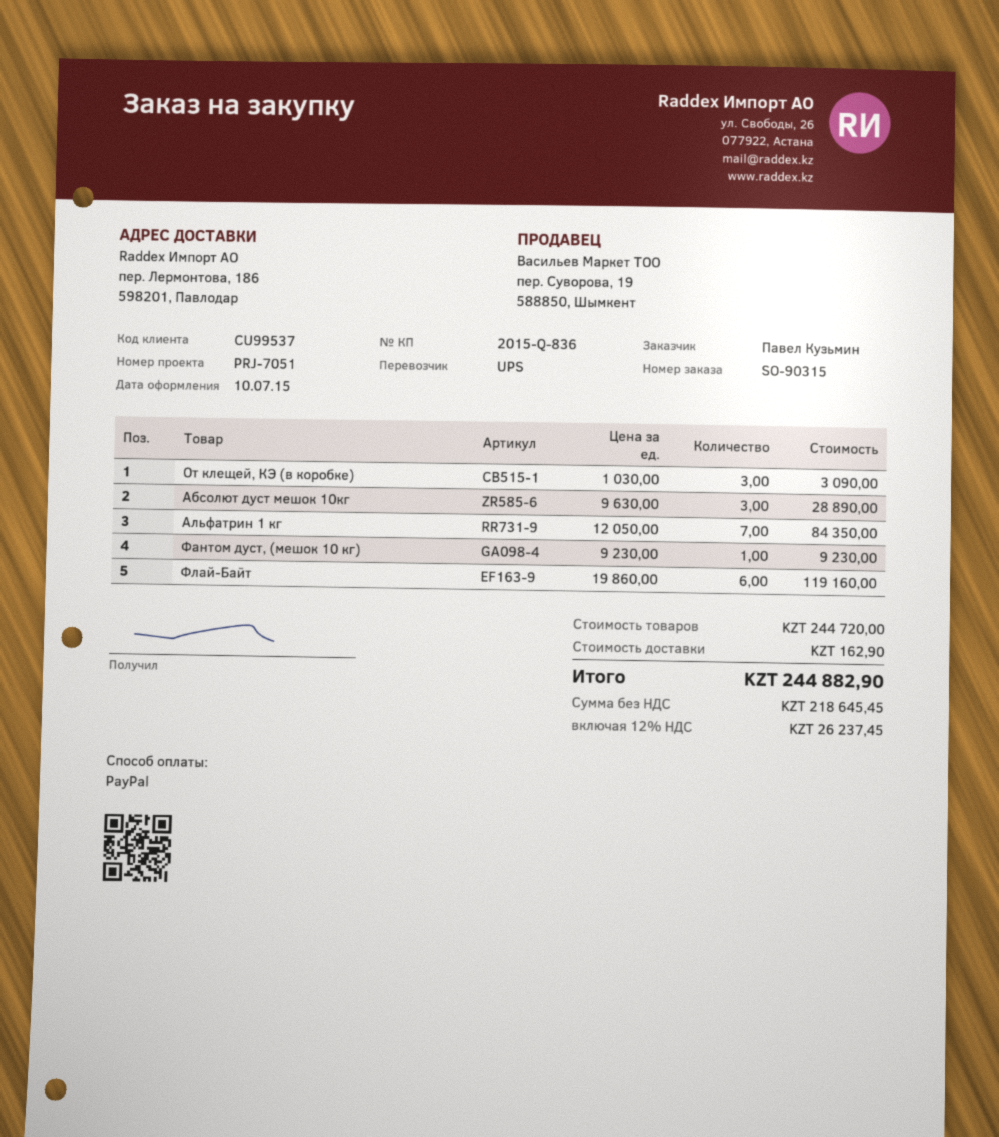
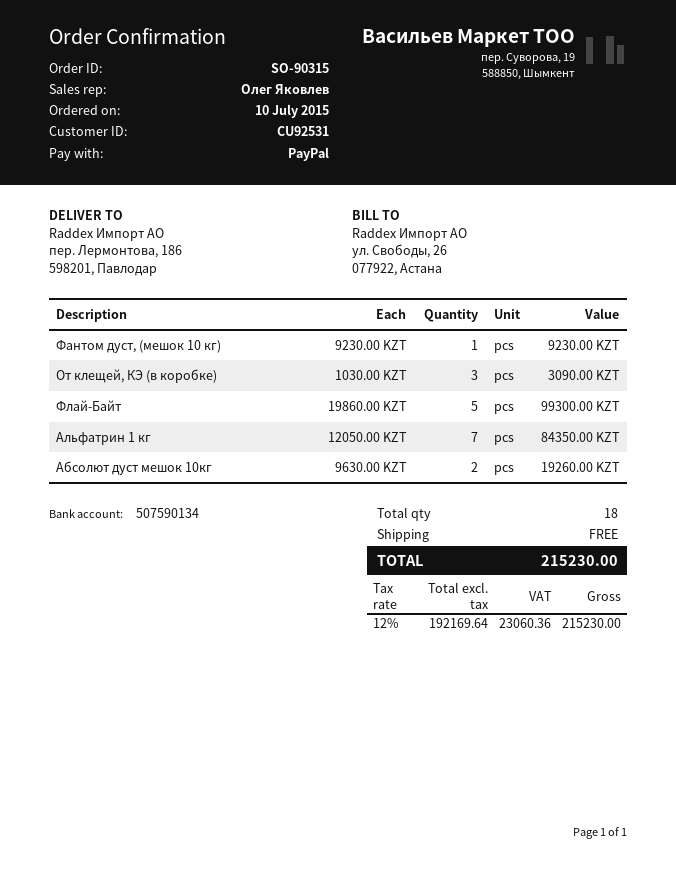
customer number: CU99537 -> CU92531
Абсолют дуст мешок 10кг: 3 x 9630.00 = 28890.00 -> 2 x 9630.00 = 19260.00
Флай-Байт: 6 x 19860.00 = 119160.00 -> 5 x 19860.00 = 99300.00
shipping: 162.90 -> 0.00
net: 218645.45 -> 192169.64
tax: 12% = 26237.45 -> 12% = 23060.36
total: 244882.90 -> 215230.00

